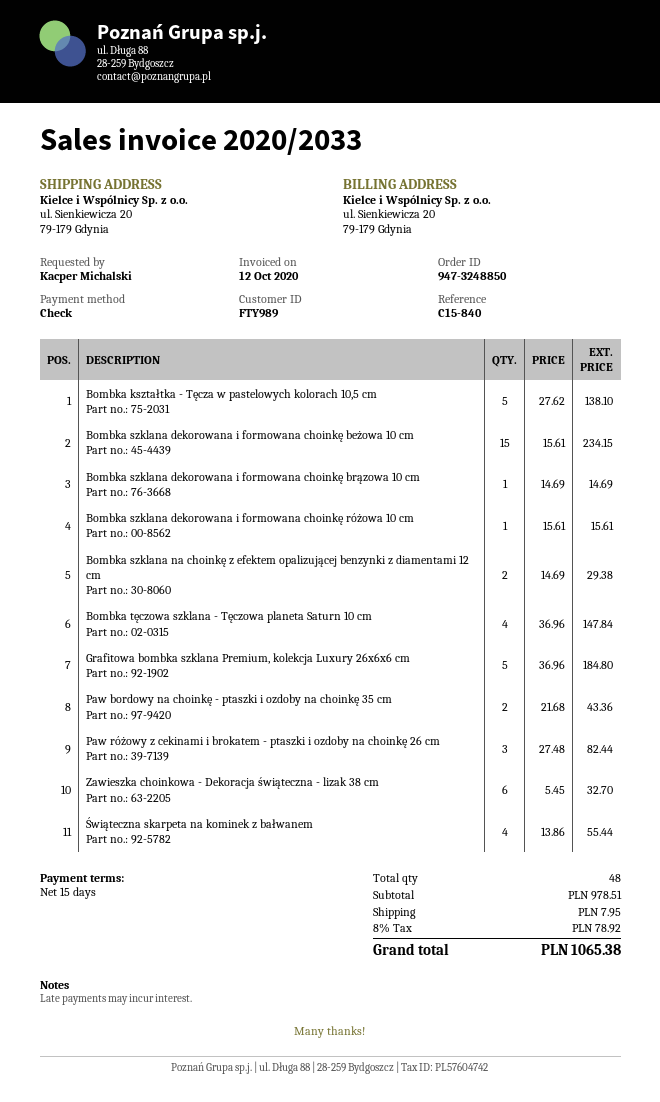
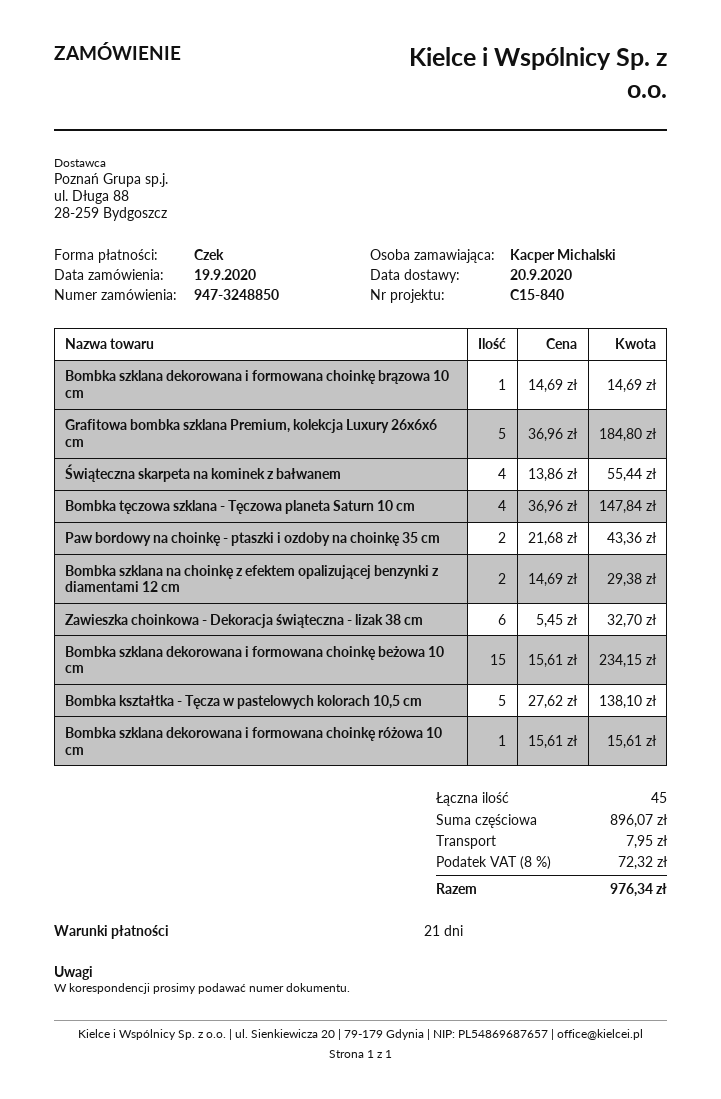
payment terms: 15 days -> 21 days
Paw różowy z cekinami i brokatem - ptaszki i ozdoby na choinkę 26 cm: 3 x 27.48 = 82.44 -> none
total quantity: 48 -> 45
subtotal: 978.51 -> 896.07
tax: 8% = 78.92 -> 8% = 72.32
total: 1065.38 -> 976.34

